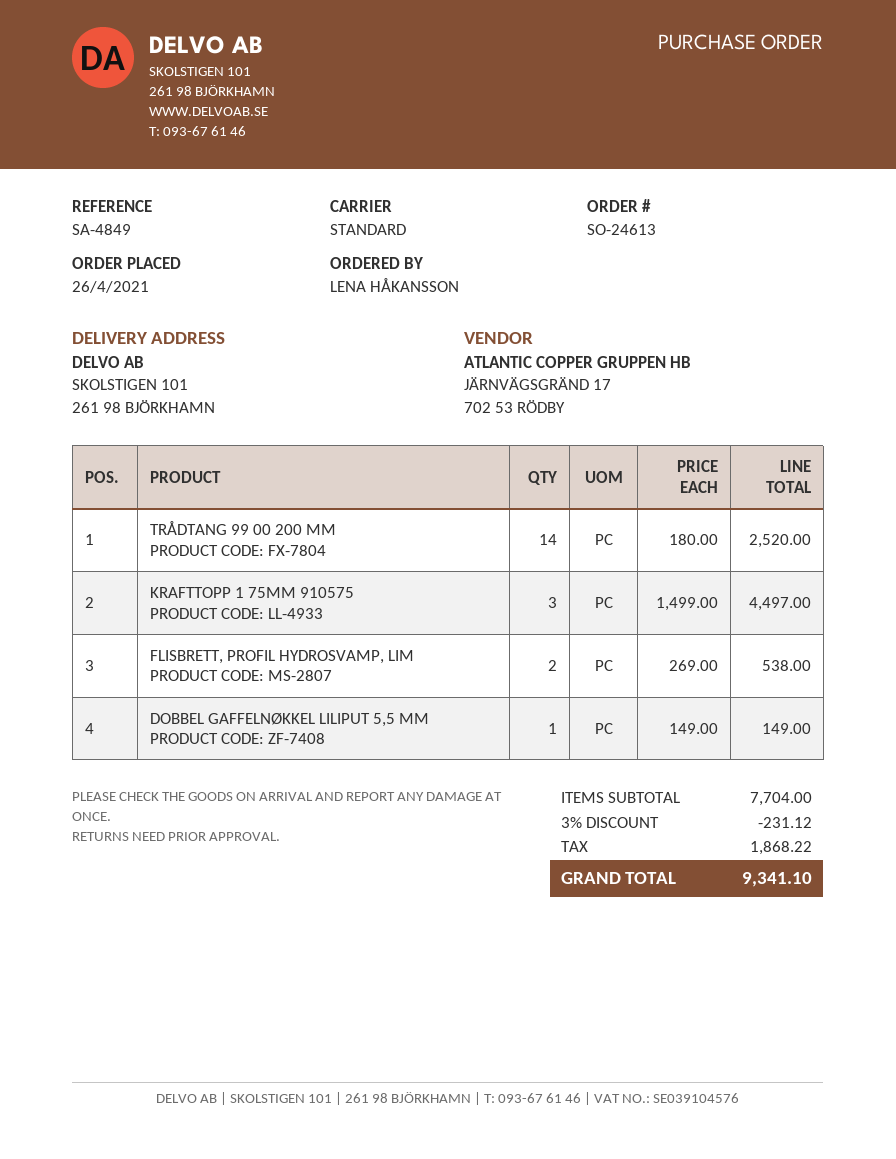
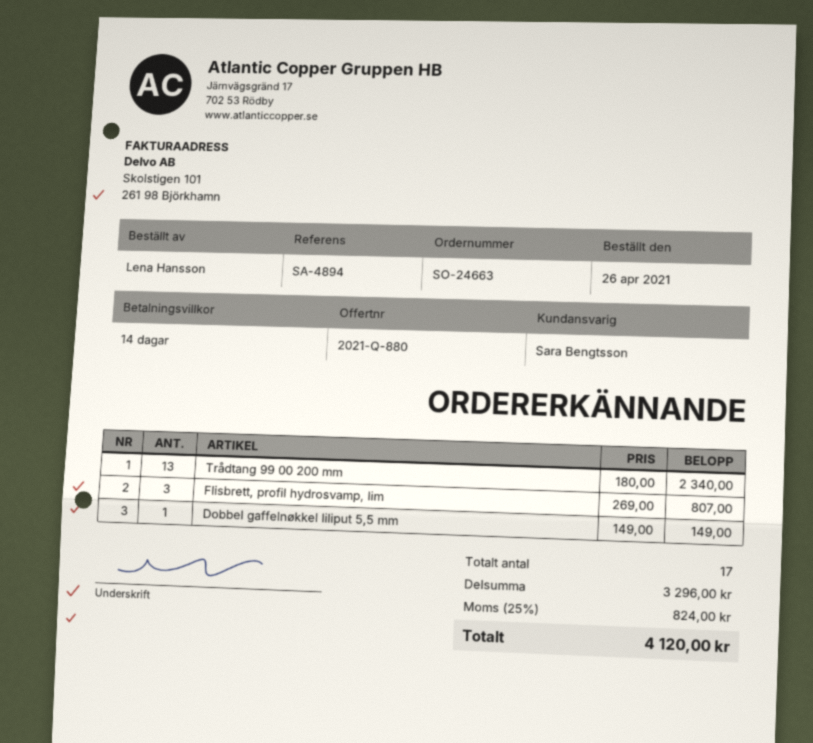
order number: SO-24613 -> SO-24663
reference: SA-4849 -> SA-4894
ordered by: LENA HÅKANSSON -> Lena Hansson
TRÅDTANG 99 00 200 MM: 14 x 180.00 = 2520.00 -> 13 x 180.00 = 2340.00
KRAFTTOPP 1 75MM 910575: 3 x 1499.00 = 4497.00 -> none
FLISBRETT, PROFIL HYDROSVAMP, LIM: 2 x 269.00 = 538.00 -> 3 x 269.00 = 807.00
subtotal: 7704.00 -> 3296.00
discount: 3% = 231.12 -> none
tax: 1868.22 -> 824.00
total: 9341.10 -> 4120.00

